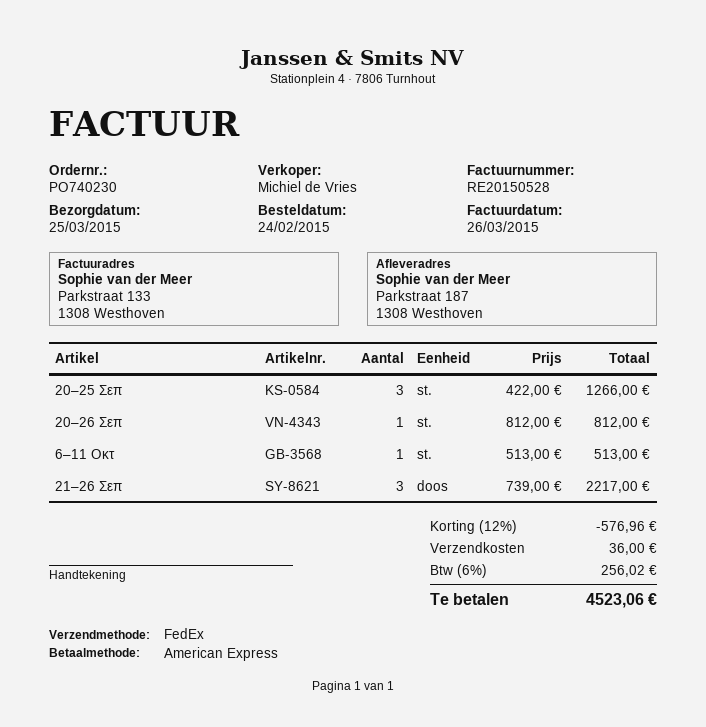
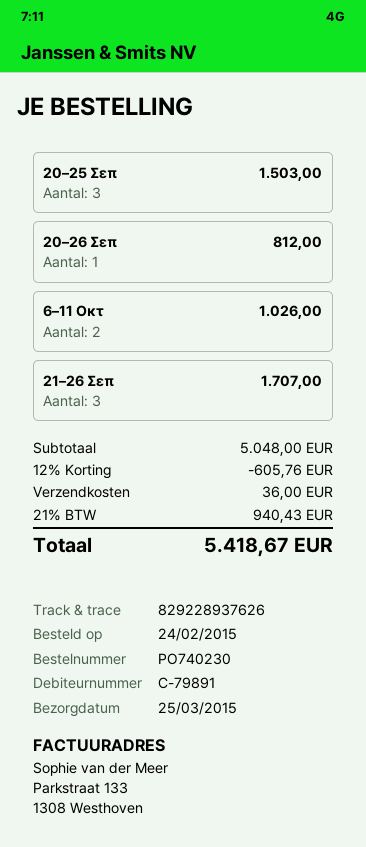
20–25 Σεπ: 3 for 1266.00 -> 3 for 1503.00
6–11 Οκτ: 1 for 513.00 -> 2 for 1026.00
21–26 Σεπ: 3 for 2217.00 -> 3 for 1707.00
discount: 12% = 576.96 -> 12% = 605.76
tax: 6% = 256.02 -> 21% = 940.43
total: 4523.06 -> 5418.67

